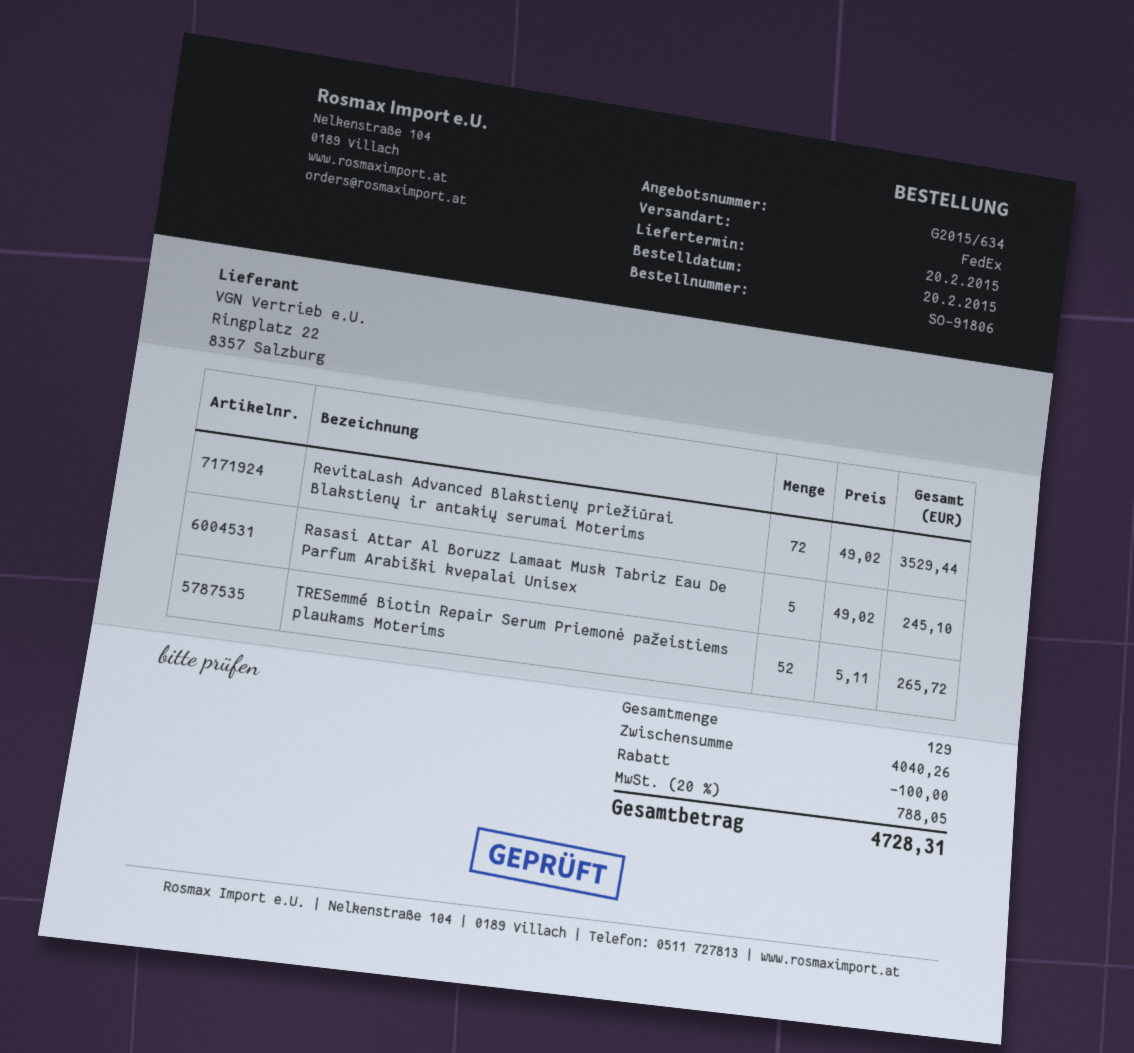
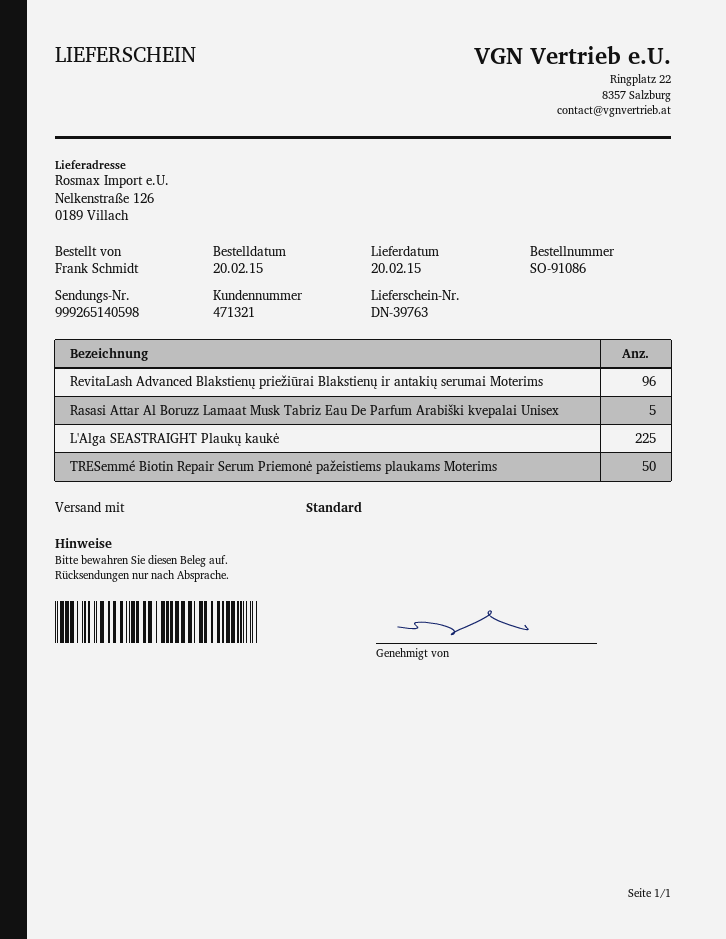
order number: SO-91806 -> SO-91086
shipping method: FedEx -> standard
RevitaLash Advanced Blakstienų priežiūrai Blakstienų ir antakių serumai Moterims: 72 -> 96
TRESemmé Biotin Repair Serum Priemonė pažeistiems plaukams Moterims: 52 -> 50
L'Alga SEASTRAIGHT Plaukų kaukė: none -> 225

